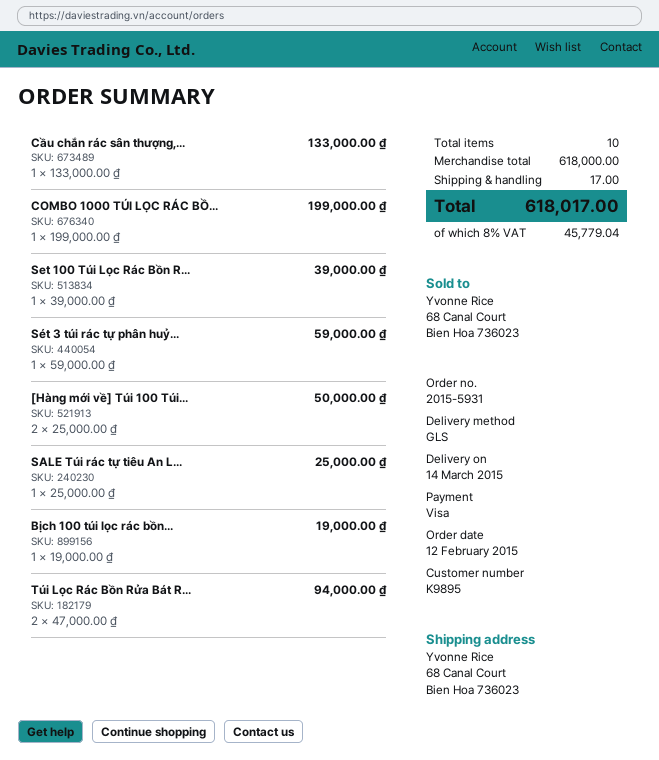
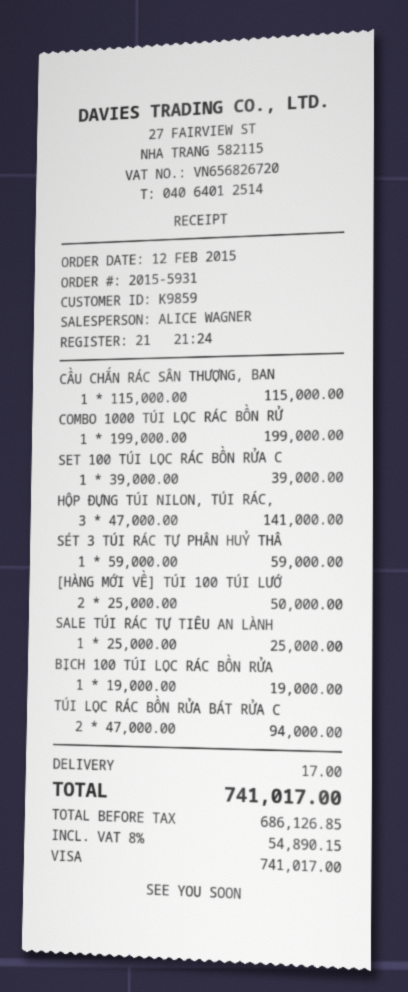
customer number: K9895 -> K9859
Cầu chắn rác sân thượng,...: 1 x 133000.00 = 133000.00 -> 1 x 115000.00 = 115000.00
HỘP ĐỰNG TÚI NILON, TÚI RÁC,: none -> 3 x 47000.00 = 141000.00
tax: 8% = 45779.04 -> 8% = 54890.15
total: 618017.00 -> 741017.00

